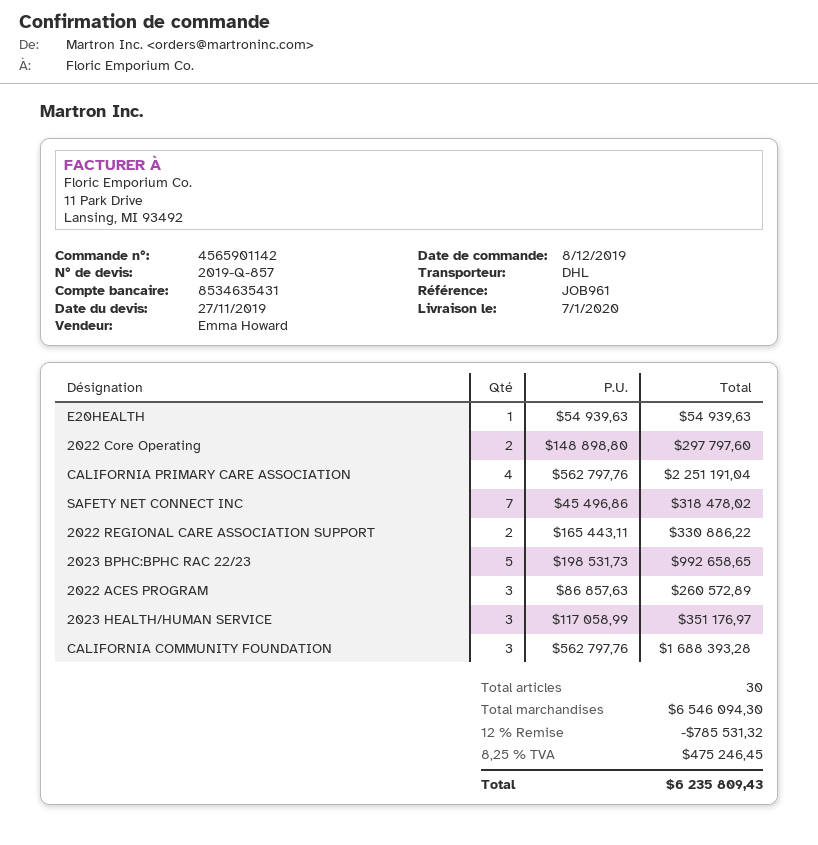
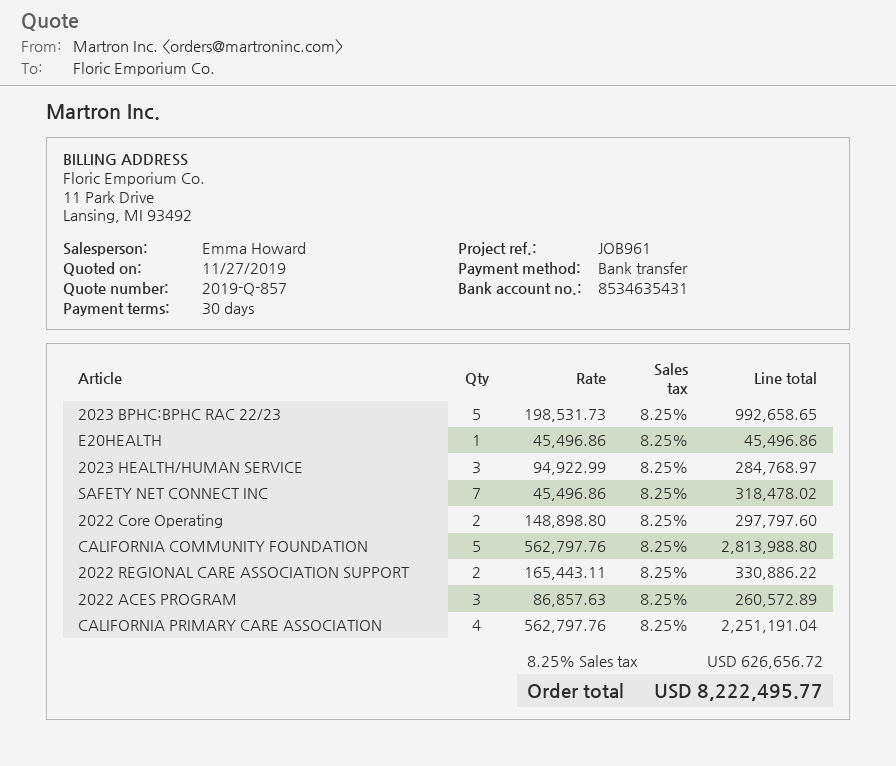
E20HEALTH: 1 x 54939.63 = 54939.63 -> 1 x 45496.86 = 45496.86
2023 HEALTH/HUMAN SERVICE: 3 x 117058.99 = 351176.97 -> 3 x 94922.99 = 284768.97
CALIFORNIA COMMUNITY FOUNDATION: 3 x 562797.76 = 1688393.28 -> 5 x 562797.76 = 2813988.80
discount: 12% = 785531.32 -> none
tax: 8.25% = 475246.45 -> 8.25% = 626656.72
total: 6235809.43 -> 8222495.77

